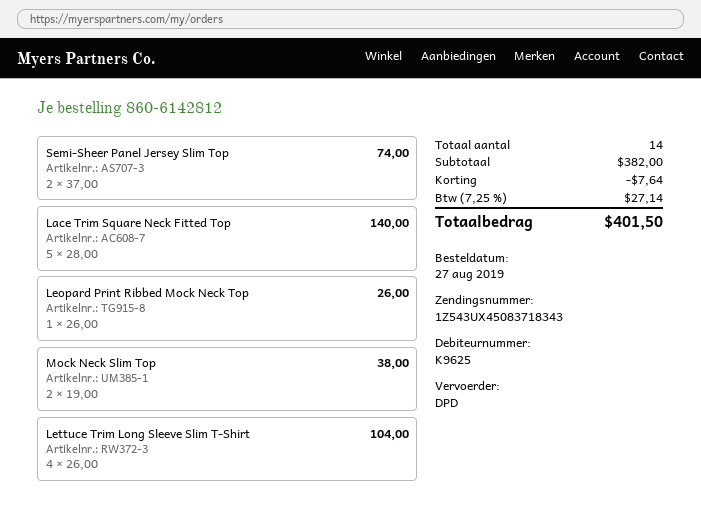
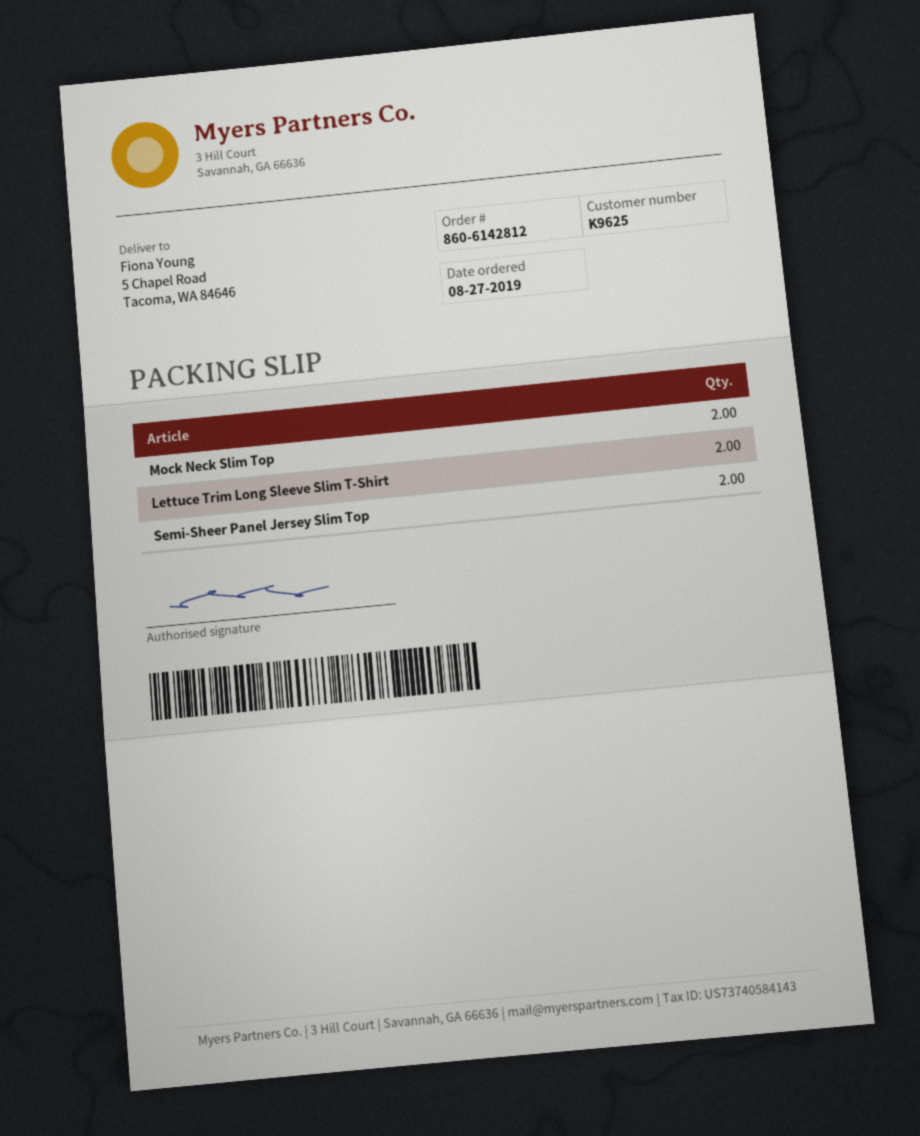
Lace Trim Square Neck Fitted Top: 5 -> none
Leopard Print Ribbed Mock Neck Top: 1 -> none
Lettuce Trim Long Sleeve Slim T-Shirt: 4 -> 2

